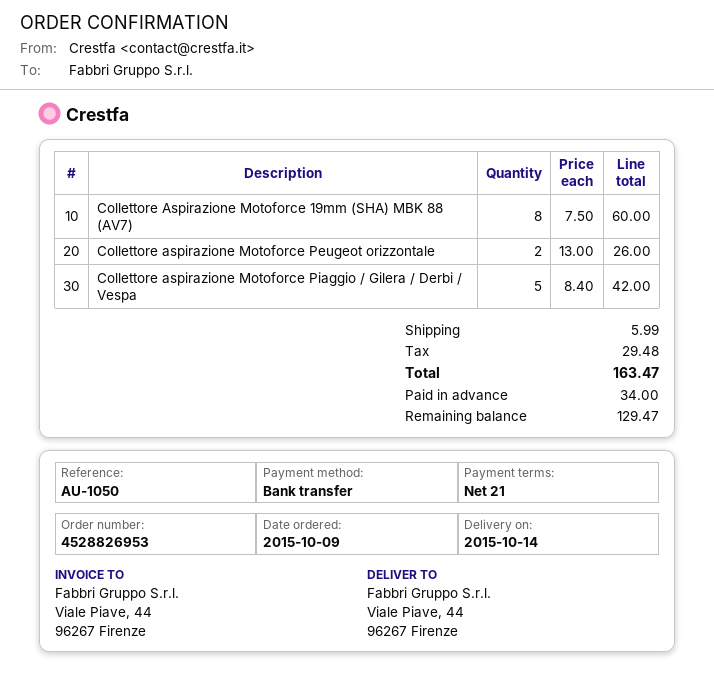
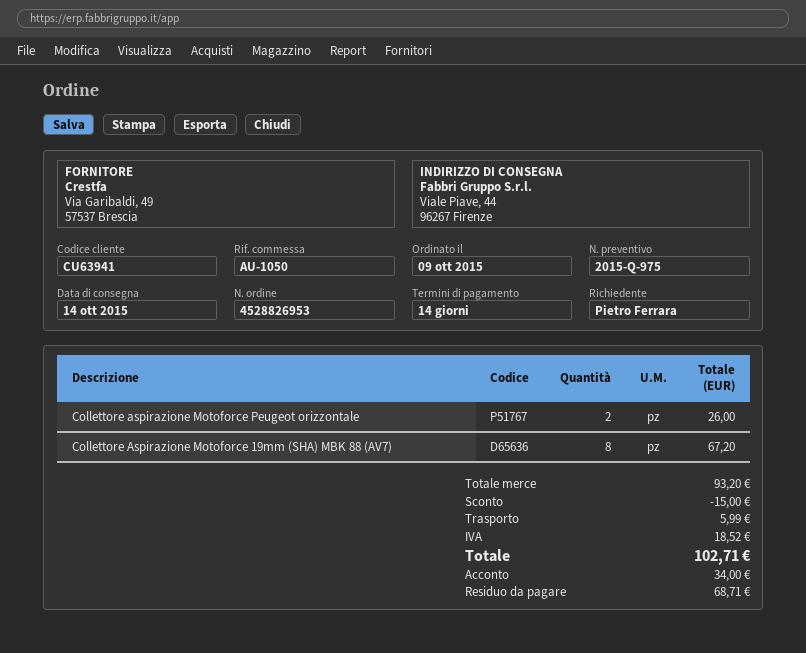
payment terms: 21 days -> 14 days
Collettore Aspirazione Motoforce 19mm (SHA) MBK 88 (AV7): 8 for 60.00 -> 8 for 67.20
Collettore aspirazione Motoforce Piaggio / Gilera / Derbi / Vespa: 5 for 42.00 -> none
discount: none -> 15.00
tax: 29.48 -> 18.52
total: 163.47 -> 102.71
balance: 129.47 -> 68.71

